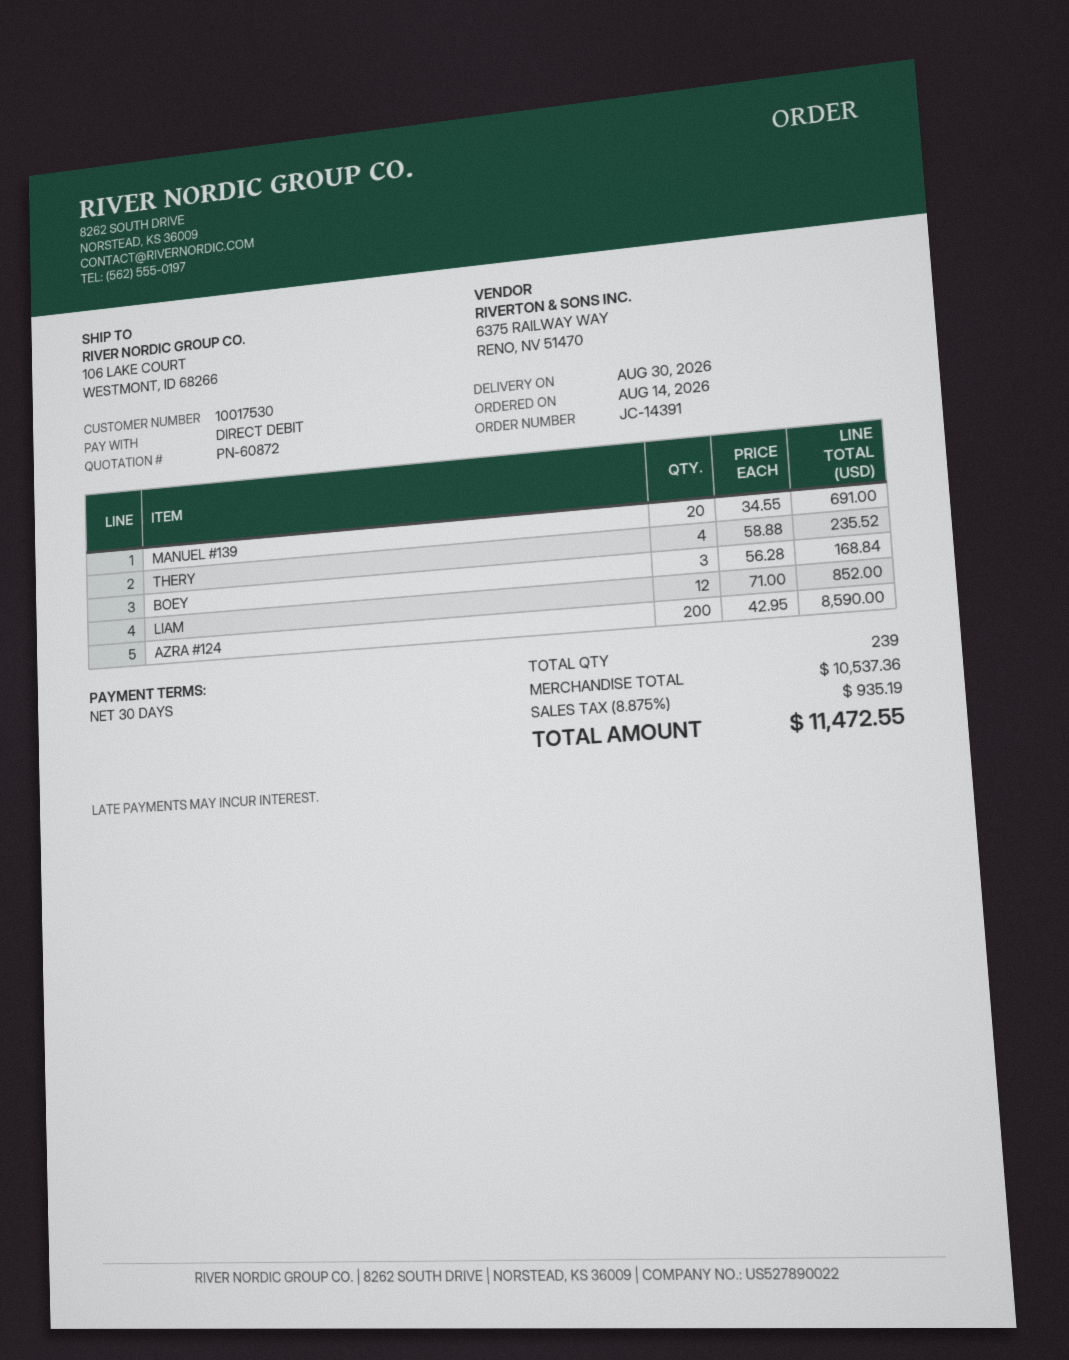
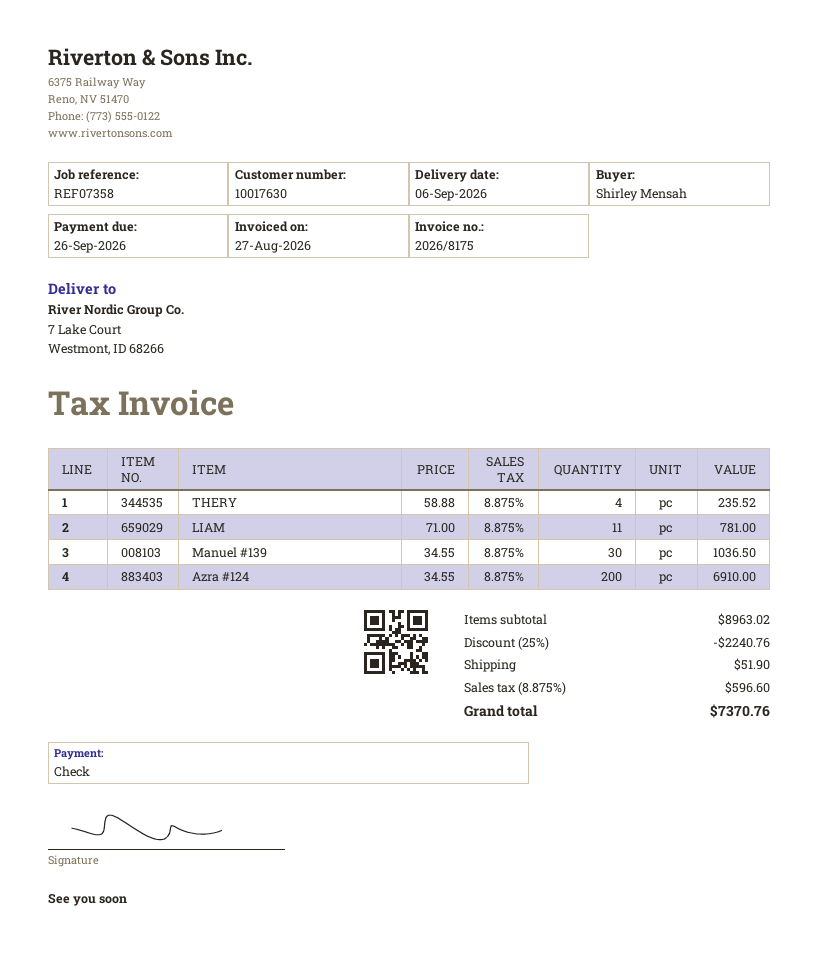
delivery date: 2026-08-30 -> 2026-09-06
customer number: 10017530 -> 10017630
payment method: direct debit -> cheque
ship to: 106 LAKE COURT, WESTMONT, ID 68266 -> 7 Lake Court, Westmont, ID 68266
MANUEL #139: 20 x 34.55 = 691.00 -> 30 x 34.55 = 1036.50
BOEY: 3 x 56.28 = 168.84 -> none
LIAM: 12 x 71.00 = 852.00 -> 11 x 71.00 = 781.00
AZRA #124: 200 x 42.95 = 8590.00 -> 200 x 34.55 = 6910.00
subtotal: 10537.36 -> 8963.02
discount: none -> 25% = 2240.76
shipping: none -> 51.90
tax: 8.875% = 935.19 -> 8.875% = 596.60
total: 11472.55 -> 7370.76

